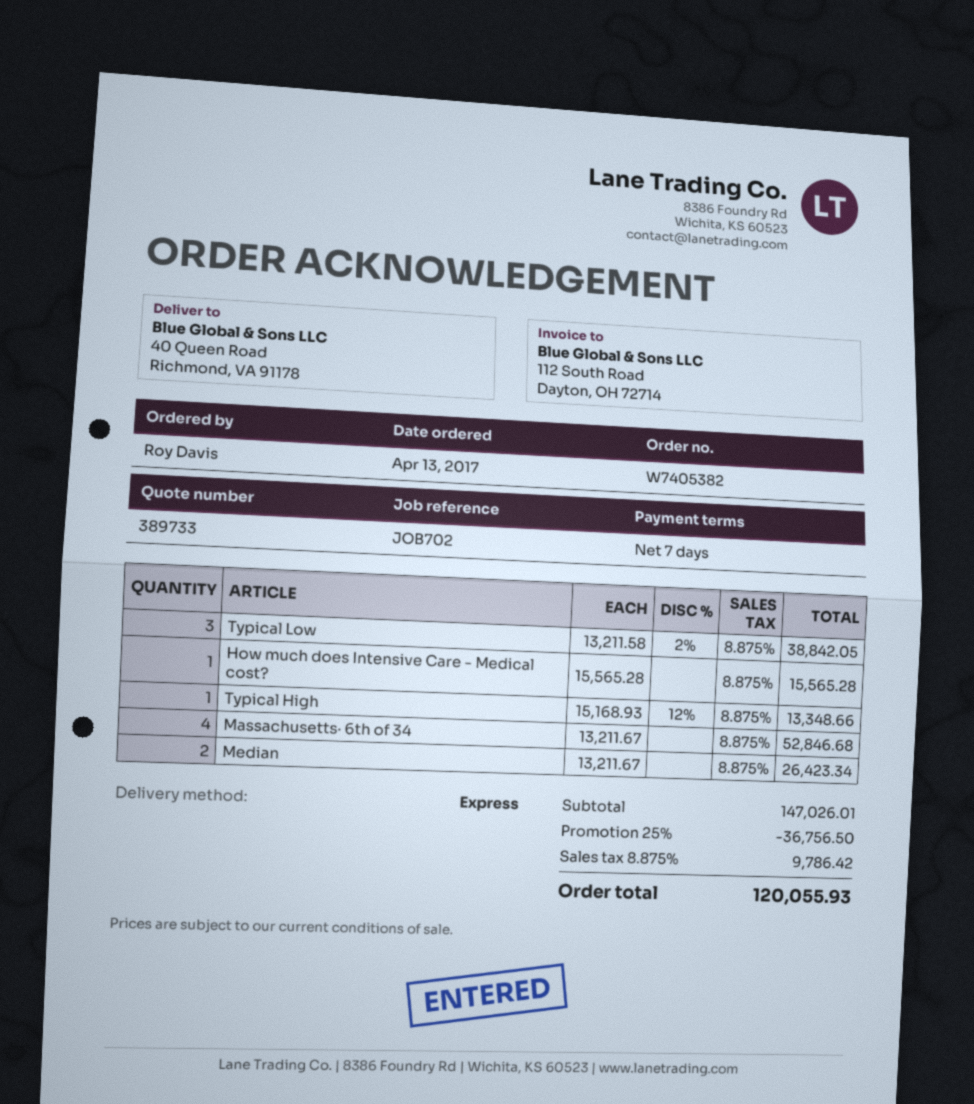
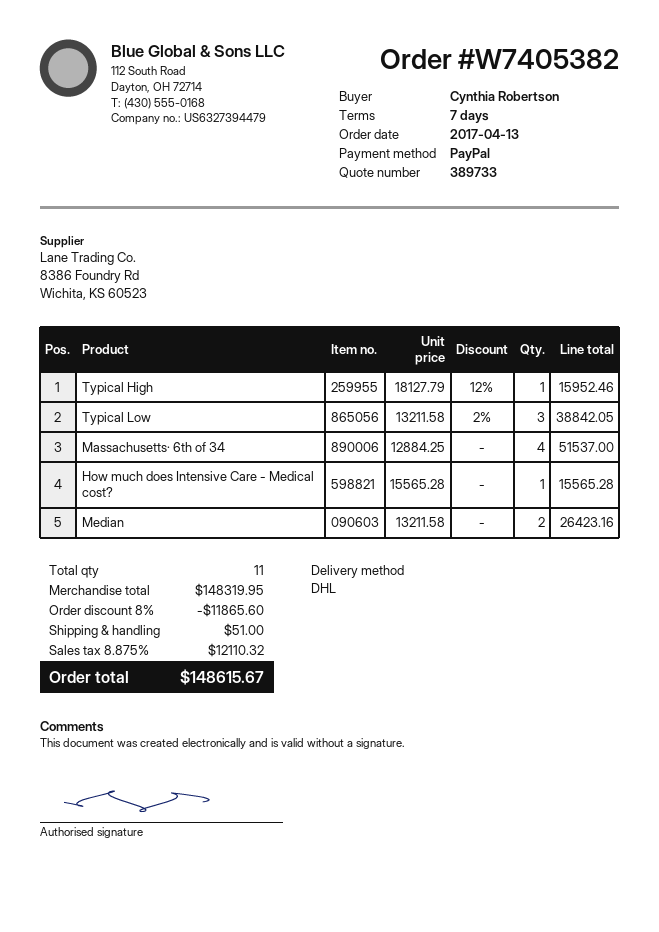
ordered by: Roy Davis -> Cynthia Robertson
shipping method: express -> DHL
Typical High: 1 x 15168.93 - 12% = 13348.66 -> 1 x 18127.79 - 12% = 15952.46
Massachusetts· 6th of 34: 4 x 13211.67 = 52846.68 -> 4 x 12884.25 = 51537.00
Median: 2 x 13211.67 = 26423.34 -> 2 x 13211.58 = 26423.16
subtotal: 147026.01 -> 148319.95
discount: 25% = 36756.50 -> 8% = 11865.60
shipping: none -> 51.00
tax: 8.875% = 9786.42 -> 8.875% = 12110.32
total: 120055.93 -> 148615.67

